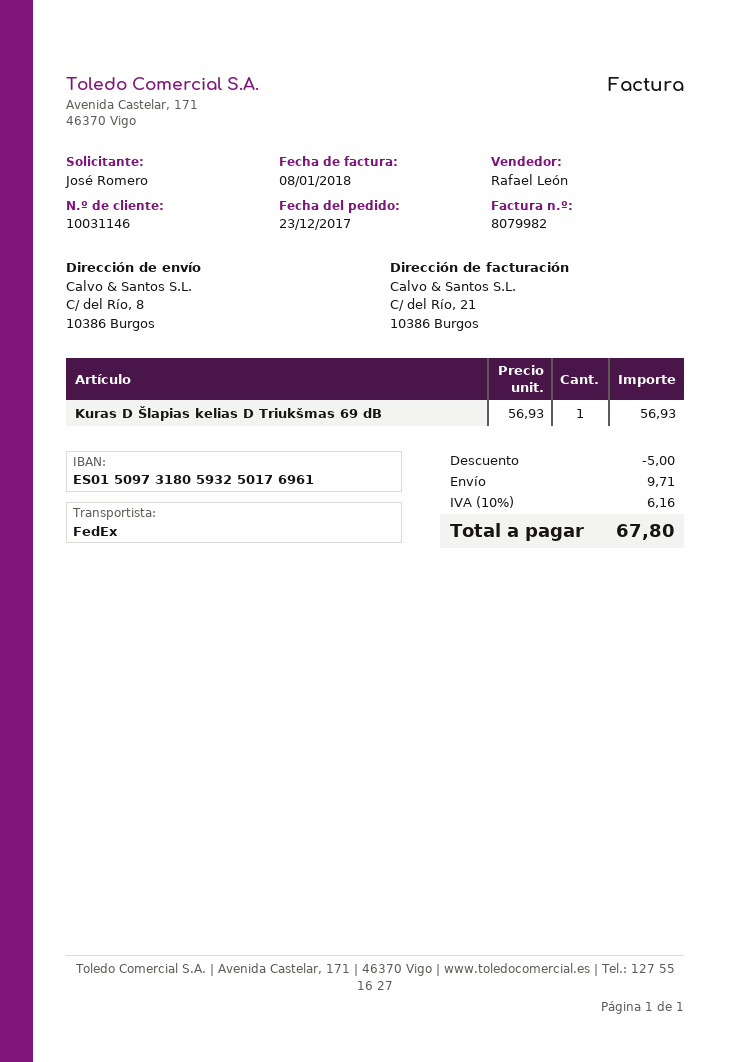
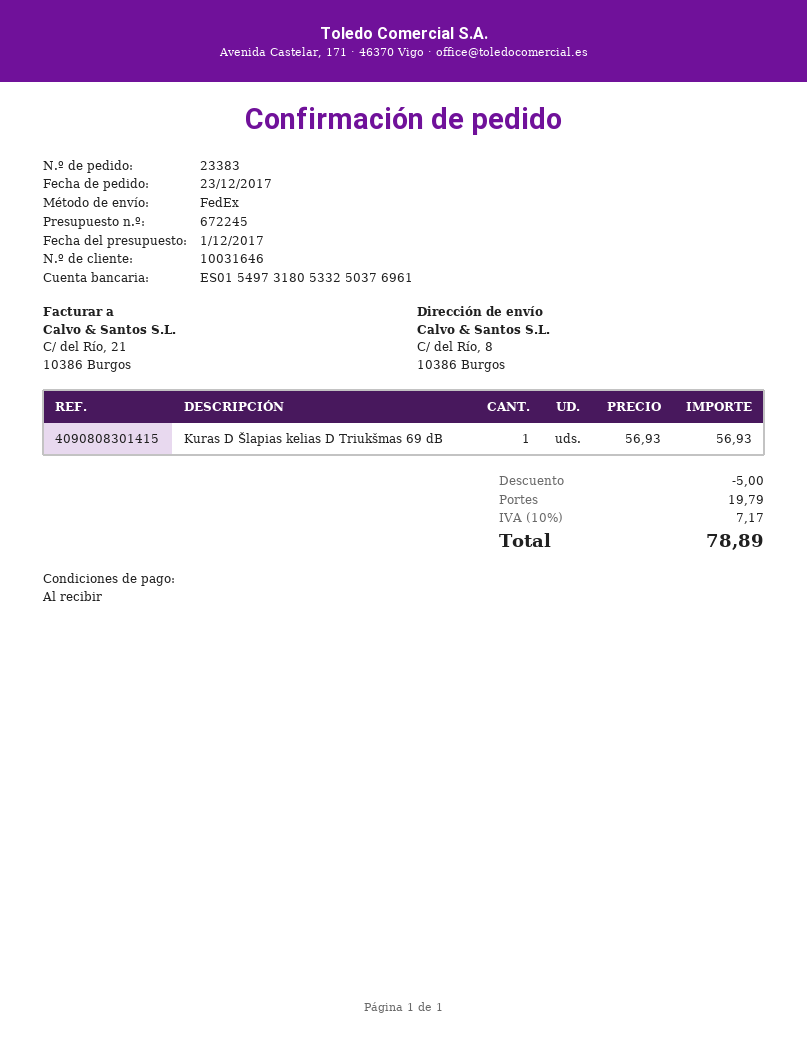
customer number: 10031146 -> 10031646
bank account: ES0150973180593250176961 -> ES0154973180533250376961
shipping: 9.71 -> 19.79
tax: 10% = 6.16 -> 10% = 7.17
total: 67.80 -> 78.89

